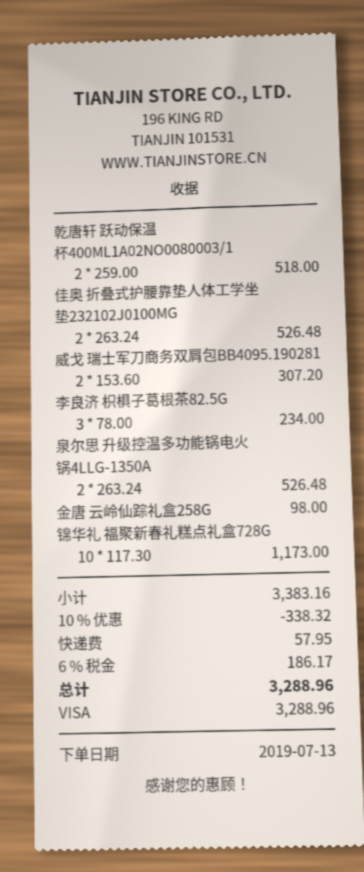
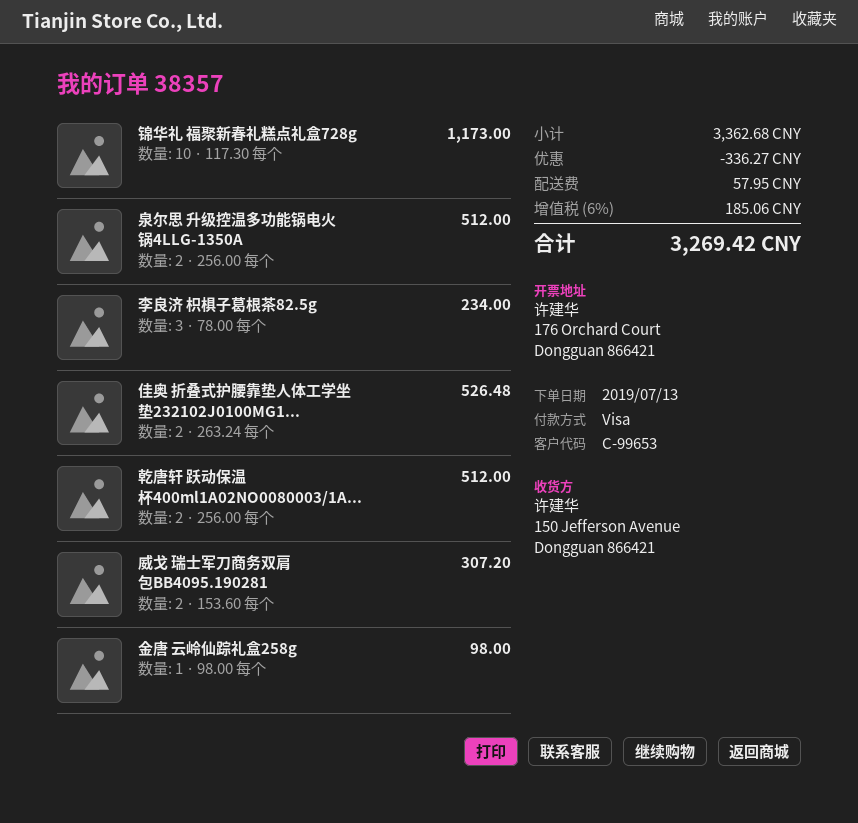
乾唐轩 跃动保温杯400ML1A02NO0080003/1: 2 x 259.00 = 518.00 -> 2 x 256.00 = 512.00
泉尔思 升级控温多功能锅电火锅4LLG-1350A: 2 x 263.24 = 526.48 -> 2 x 256.00 = 512.00
subtotal: 3383.16 -> 3362.68
discount: 338.32 -> 336.27
tax: 6% = 186.17 -> 6% = 185.06
total: 3288.96 -> 3269.42

